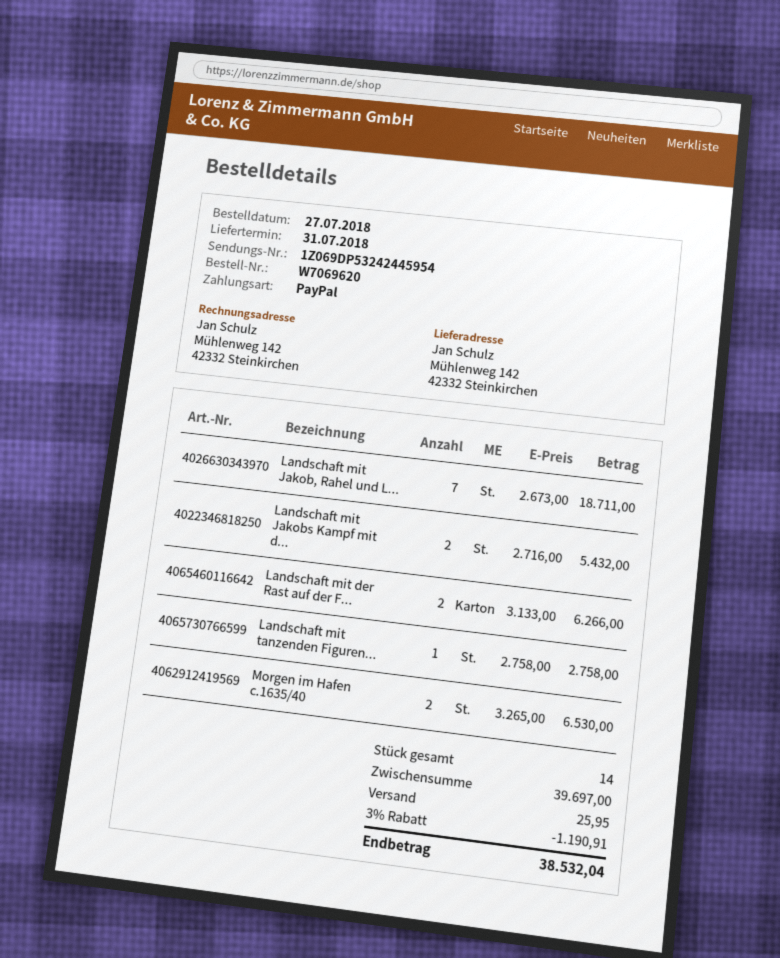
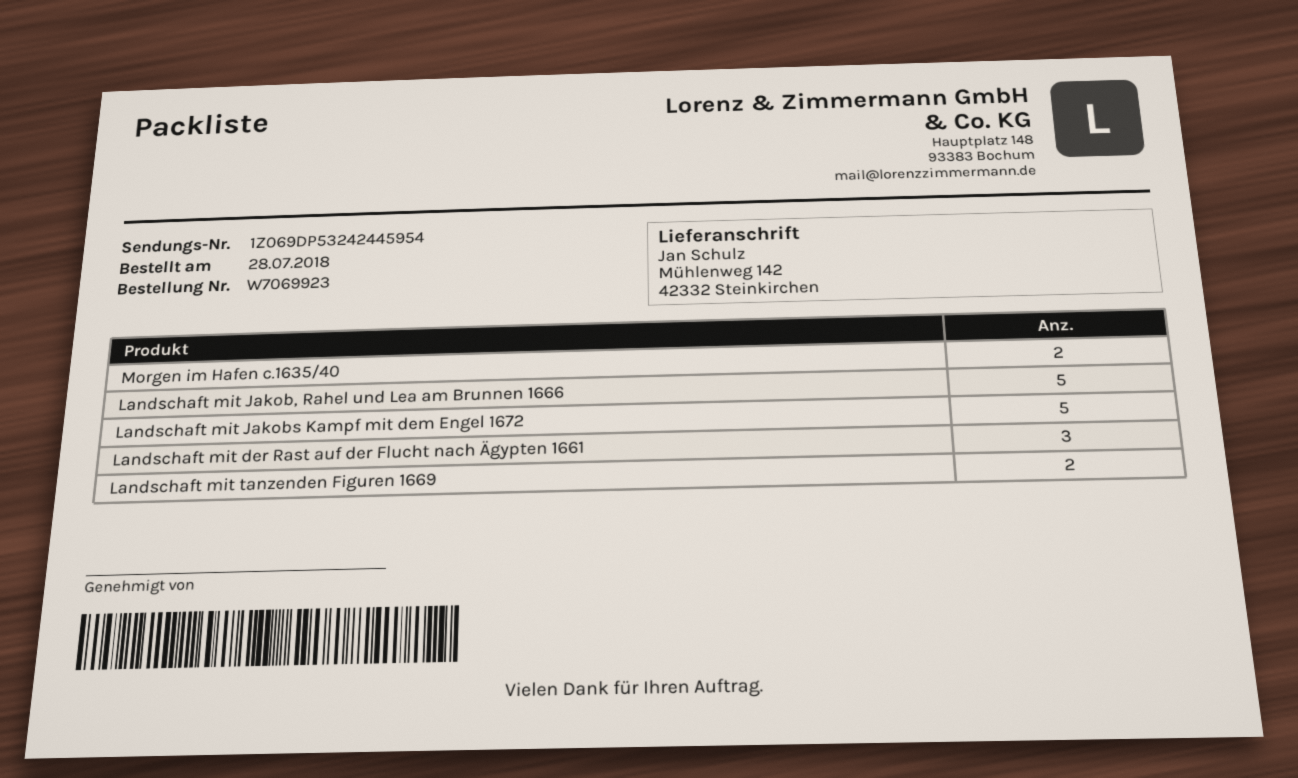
order number: W7069620 -> W7069923
order date: 2018-07-27 -> 2018-07-28
Landschaft mit Jakob, Rahel und L...: 7 -> 5
Landschaft mit Jakobs Kampf mit d...: 2 -> 5
Landschaft mit der Rast auf der F...: 2 -> 3
Landschaft mit tanzenden Figuren...: 1 -> 2

